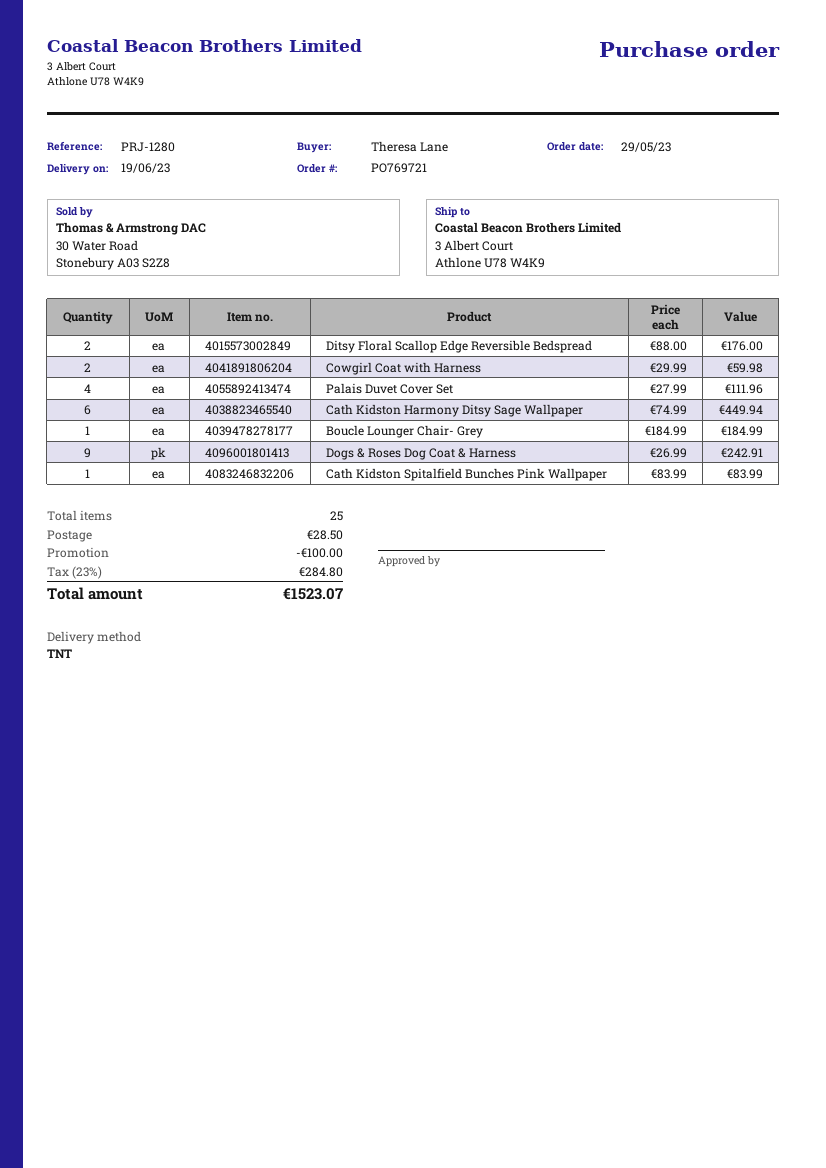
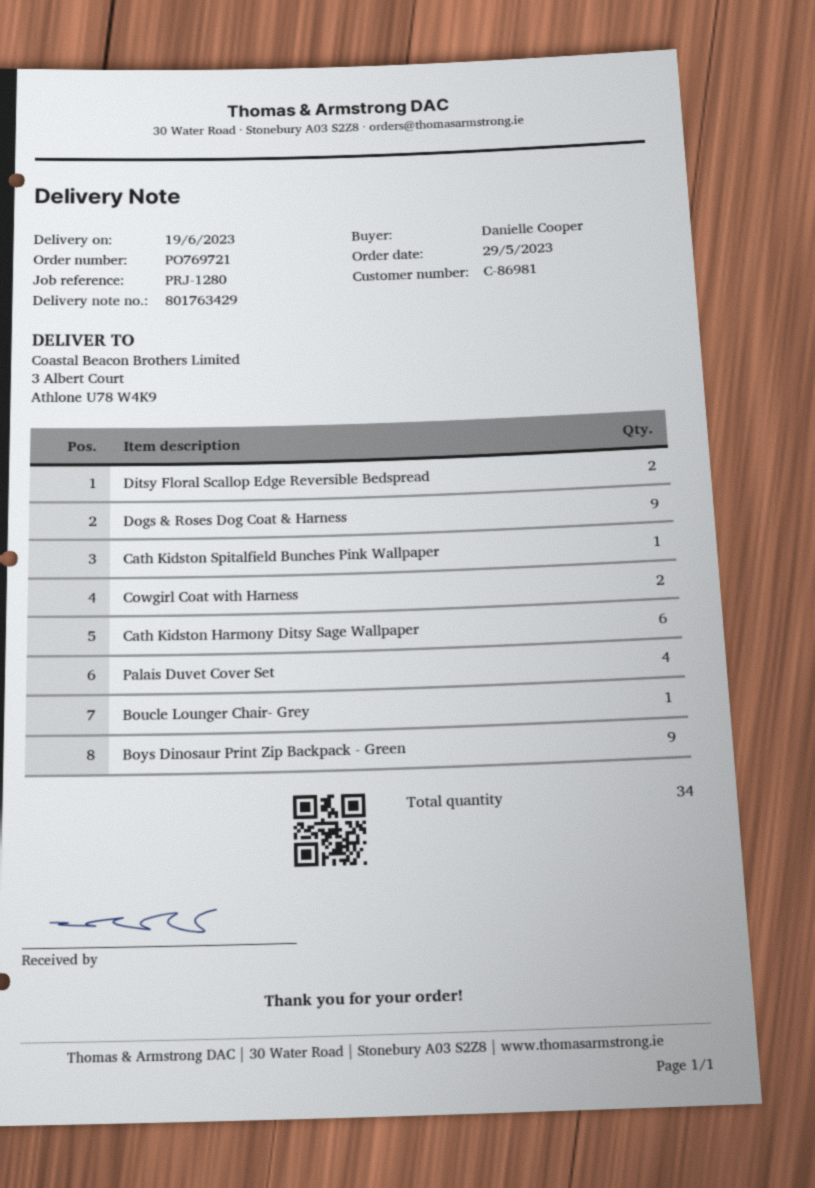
ordered by: Theresa Lane -> Danielle Cooper
Boys Dinosaur Print Zip Backpack - Green: none -> 9
total quantity: 25 -> 34

